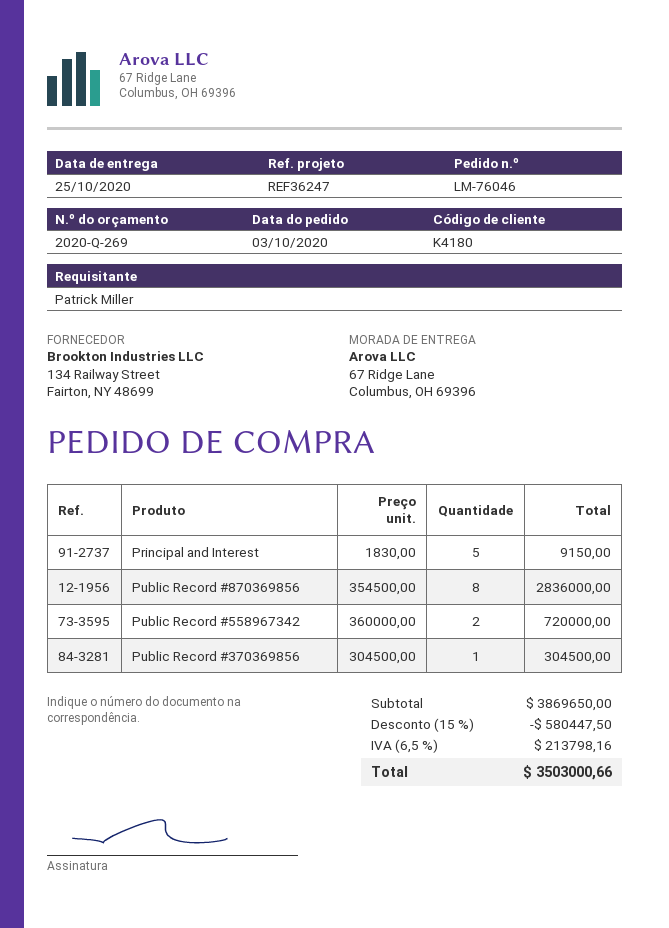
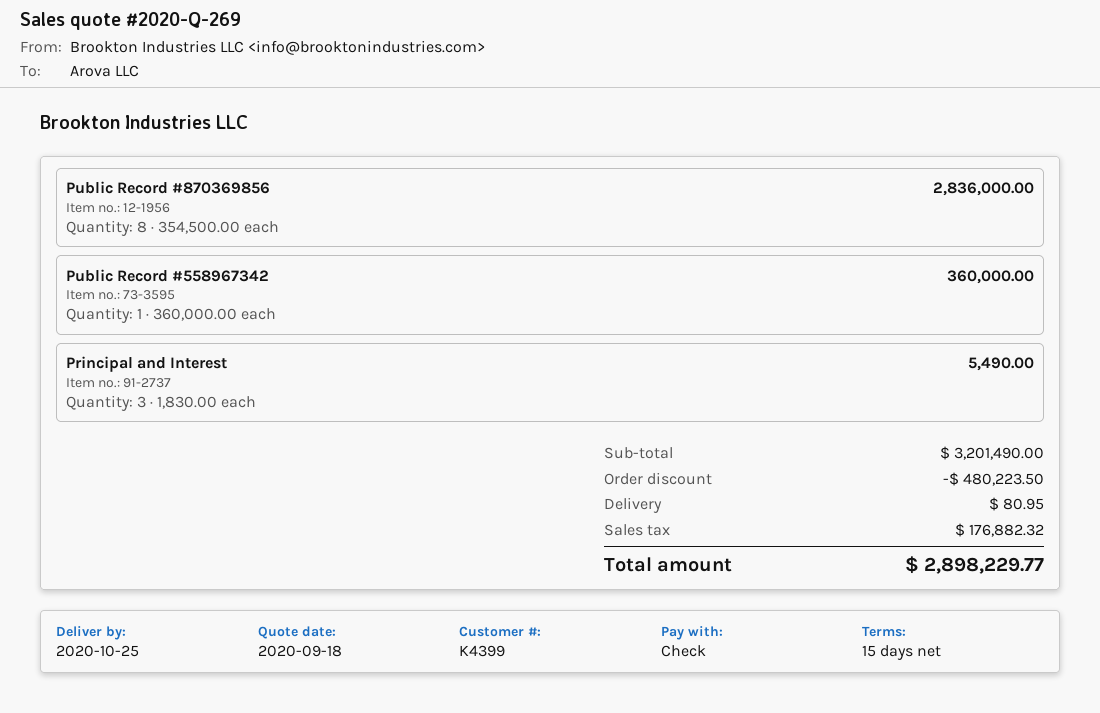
customer number: K4180 -> K4399
Principal and Interest: 5 x 1830.00 = 9150.00 -> 3 x 1830.00 = 5490.00
Public Record #558967342: 2 x 360000.00 = 720000.00 -> 1 x 360000.00 = 360000.00
Public Record #370369856: 1 x 304500.00 = 304500.00 -> none
subtotal: 3869650.00 -> 3201490.00
discount: 580447.50 -> 480223.50
shipping: none -> 80.95
tax: 213798.16 -> 176882.32
total: 3503000.66 -> 2898229.77

